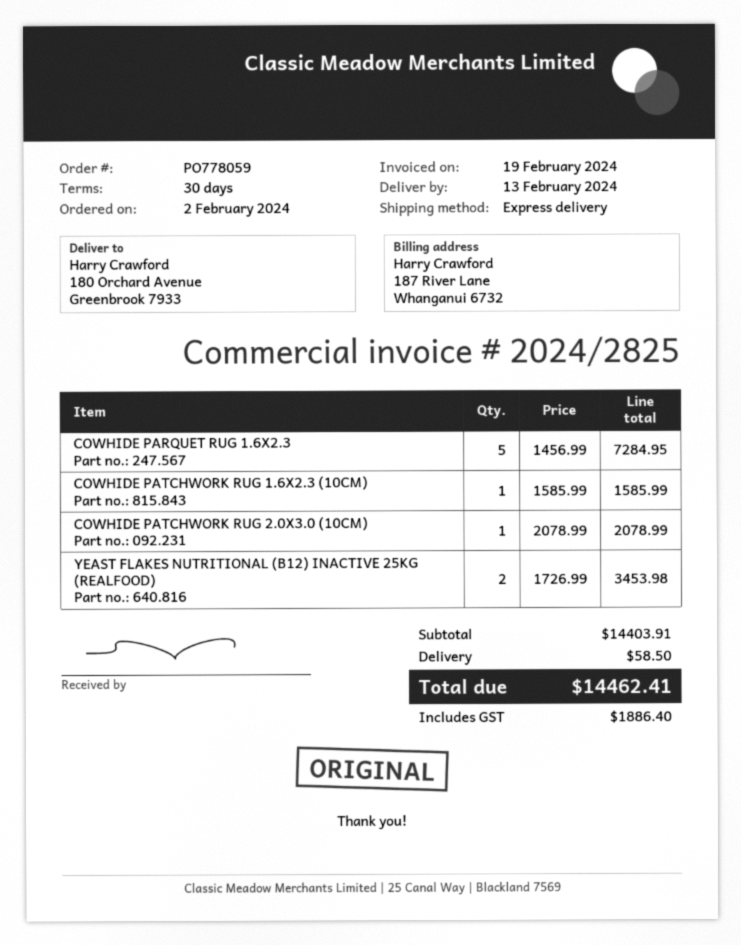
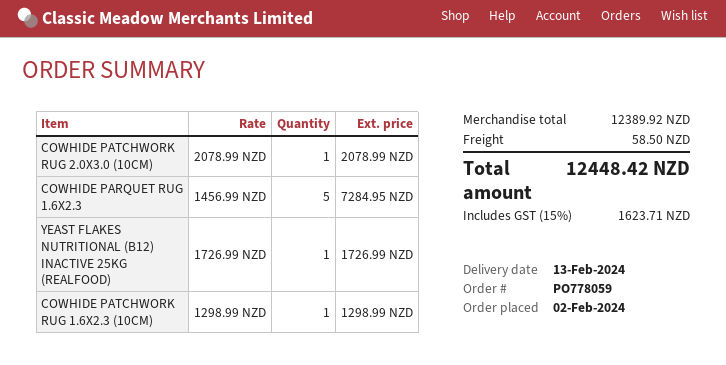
COWHIDE PATCHWORK RUG 1.6X2.3 (10CM): 1 x 1585.99 = 1585.99 -> 1 x 1298.99 = 1298.99
YEAST FLAKES NUTRITIONAL (B12) INACTIVE 25KG (REALFOOD): 2 x 1726.99 = 3453.98 -> 1 x 1726.99 = 1726.99
subtotal: 14403.91 -> 12389.92
tax: 1886.40 -> 1623.71
total: 14462.41 -> 12448.42

